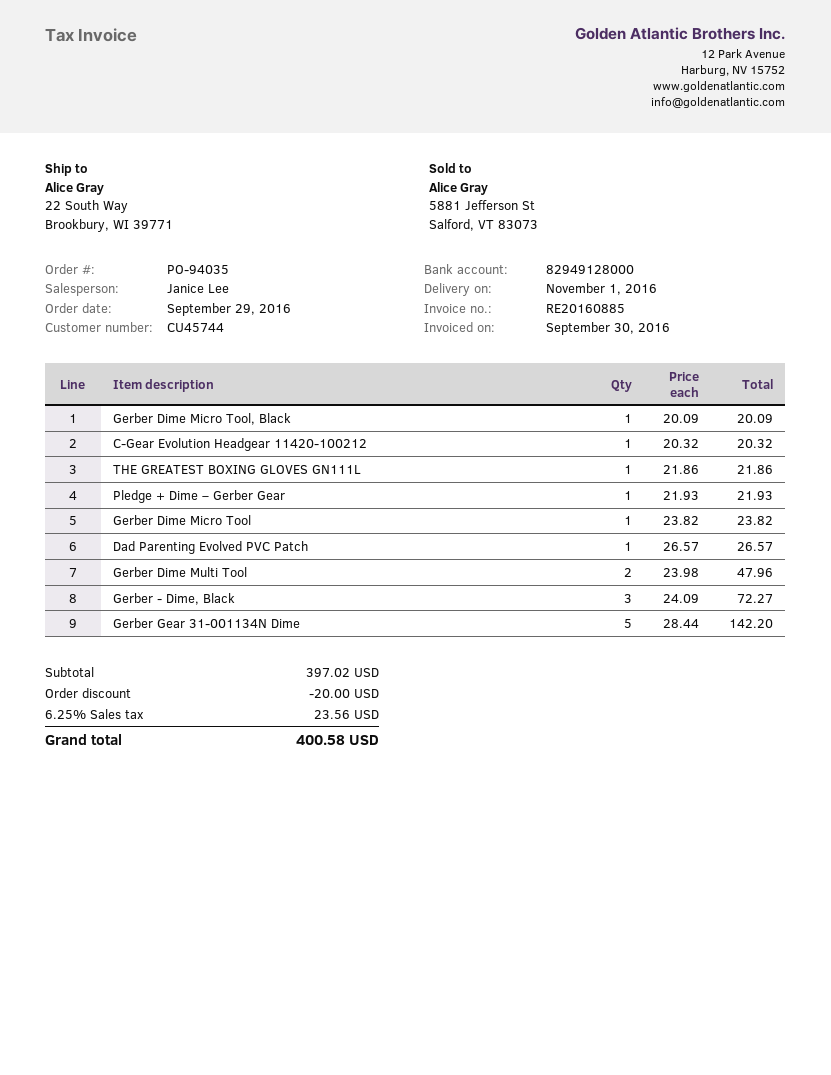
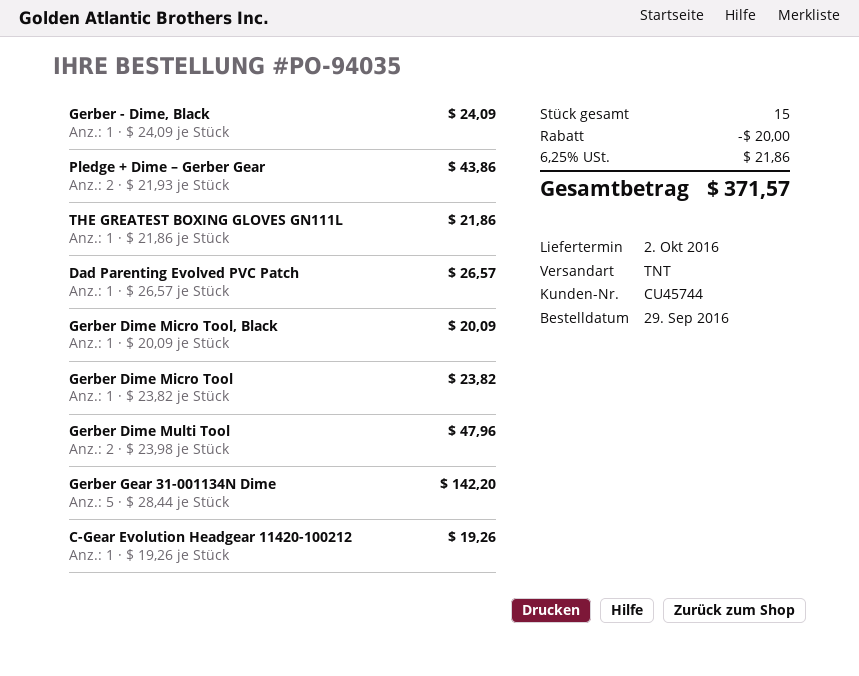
delivery date: 2016-11-01 -> 2016-10-02
C-Gear Evolution Headgear 11420-100212: 1 x 20.32 = 20.32 -> 1 x 19.26 = 19.26
Pledge + Dime – Gerber Gear: 1 x 21.93 = 21.93 -> 2 x 21.93 = 43.86
Gerber - Dime, Black: 3 x 24.09 = 72.27 -> 1 x 24.09 = 24.09
tax: 6.25% = 23.56 -> 6.25% = 21.86
total: 400.58 -> 371.57

